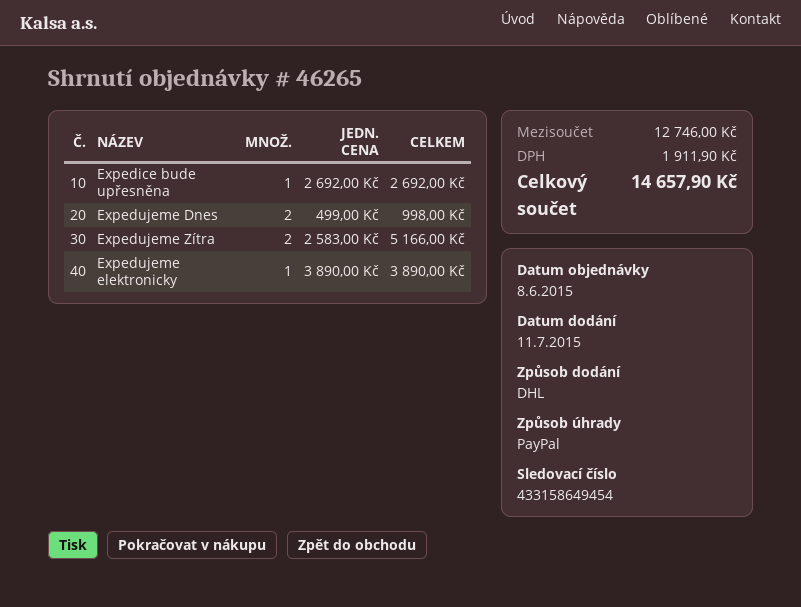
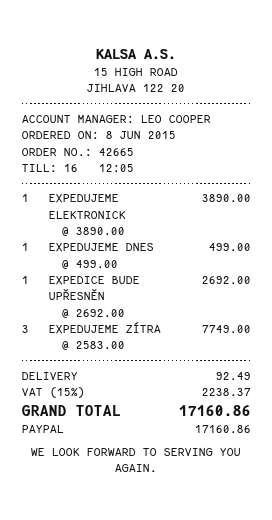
order number: 46265 -> 42665
Expedujeme Dnes: 2 x 499.00 = 998.00 -> 1 x 499.00 = 499.00
Expedujeme Zítra: 2 x 2583.00 = 5166.00 -> 3 x 2583.00 = 7749.00
shipping: none -> 92.49
tax: 1911.90 -> 2238.37
total: 14657.90 -> 17160.86

